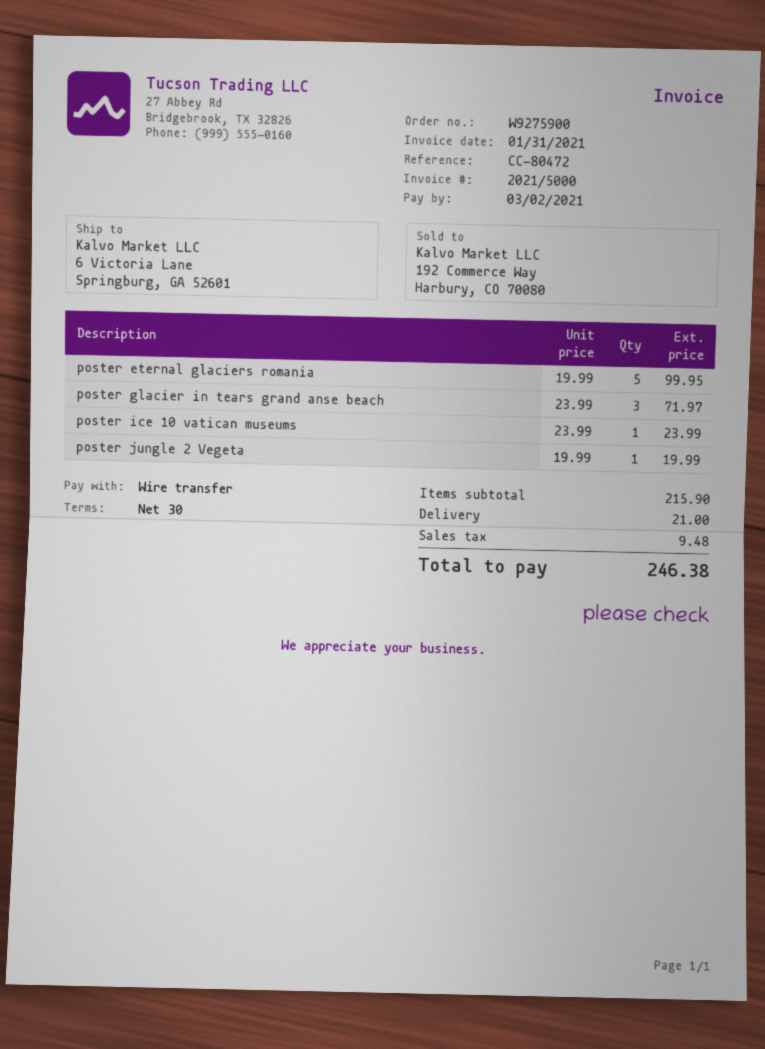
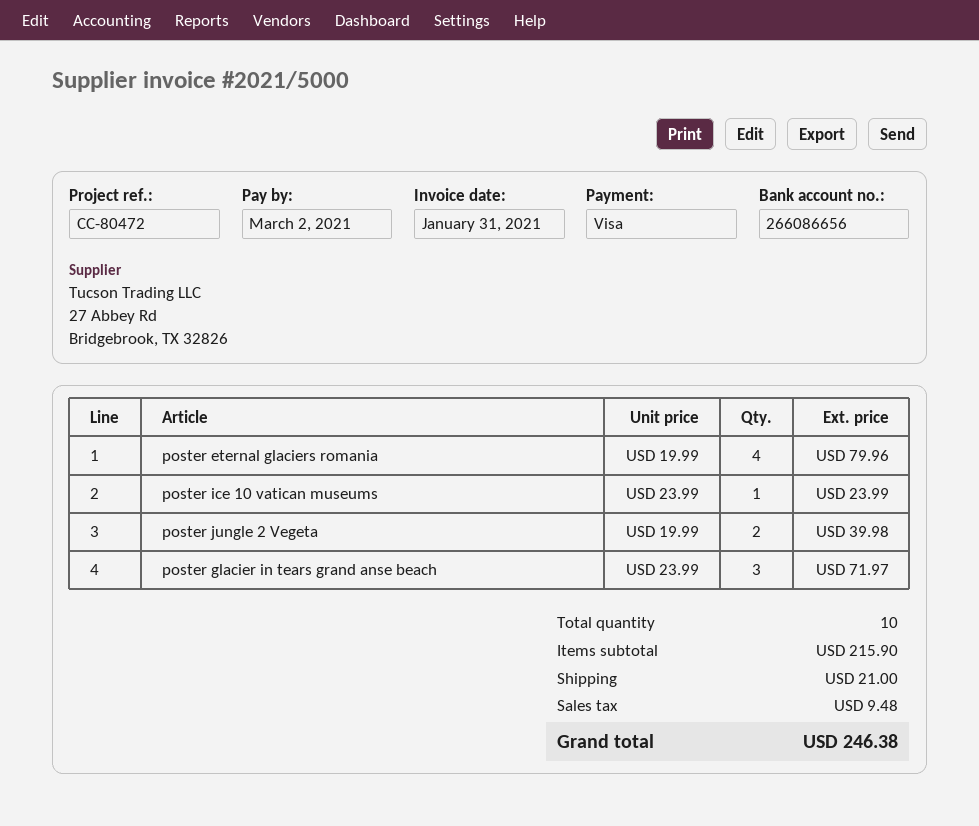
payment method: bank transfer -> Visa
poster eternal glaciers romania: 5 x 19.99 = 99.95 -> 4 x 19.99 = 79.96
poster jungle 2 Vegeta: 1 x 19.99 = 19.99 -> 2 x 19.99 = 39.98

